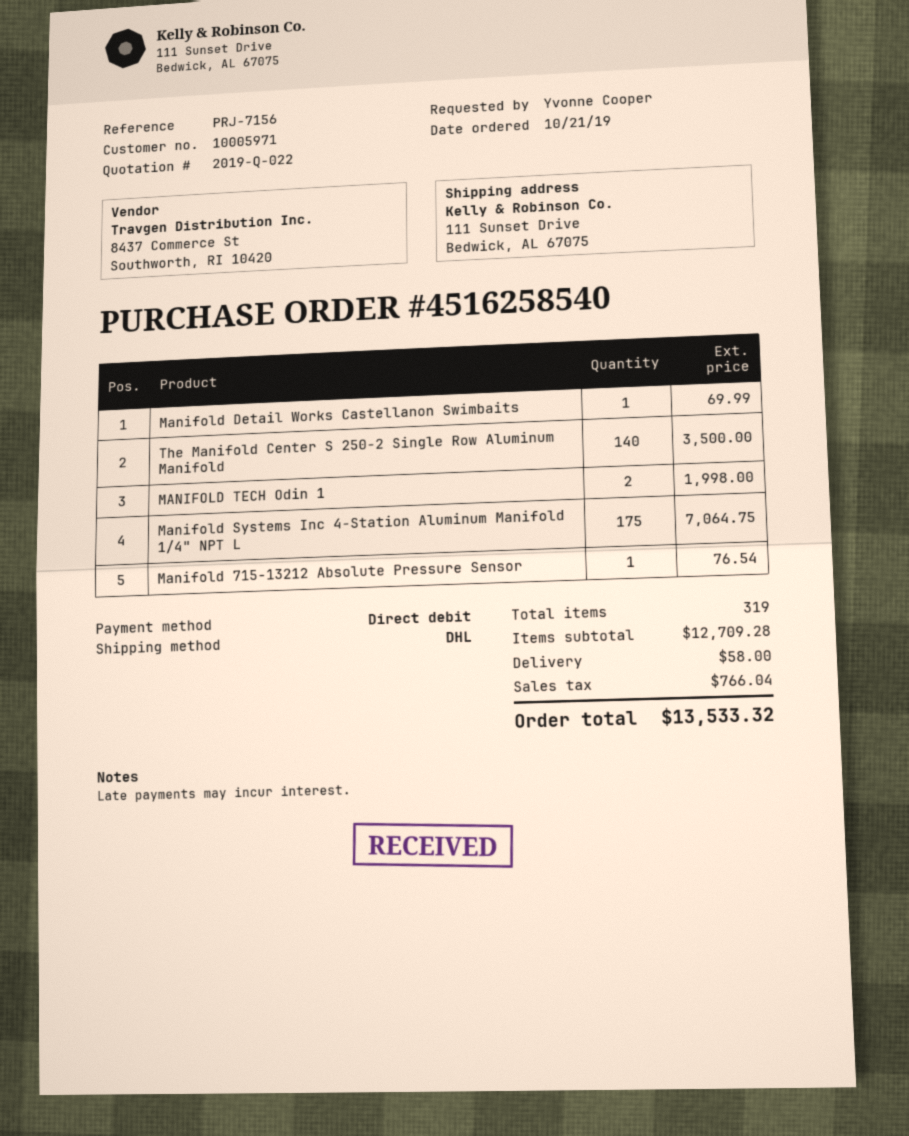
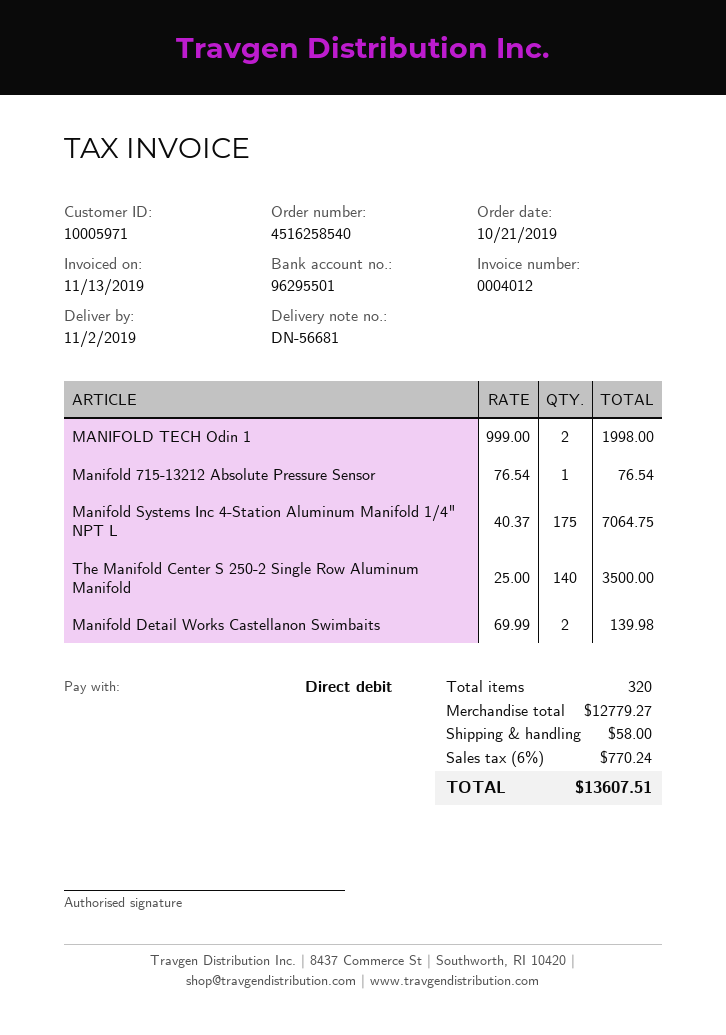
Manifold Detail Works Castellanon Swimbaits: 1 for 69.99 -> 2 for 139.98
total quantity: 319 -> 320
subtotal: 12709.28 -> 12779.27
tax: 766.04 -> 770.24
total: 13533.32 -> 13607.51

